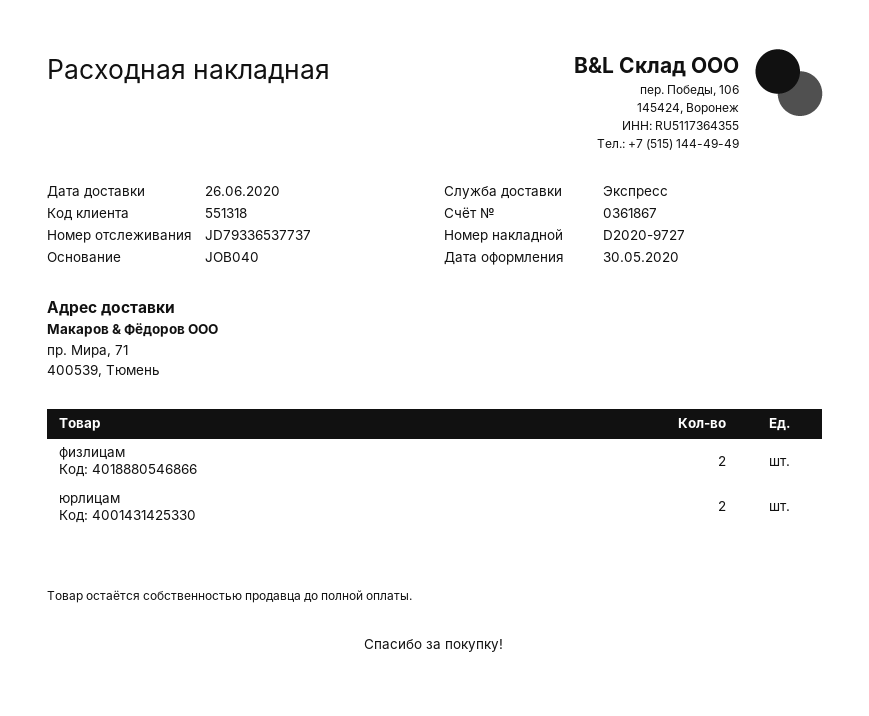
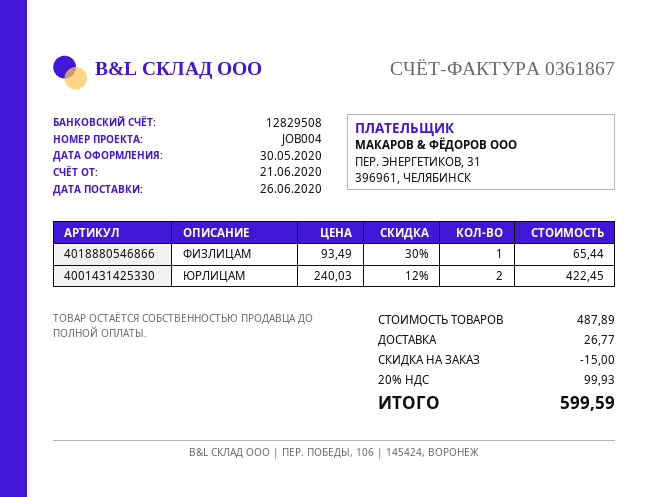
reference: JOB040 -> JOB004
физлицам: 2 -> 1

